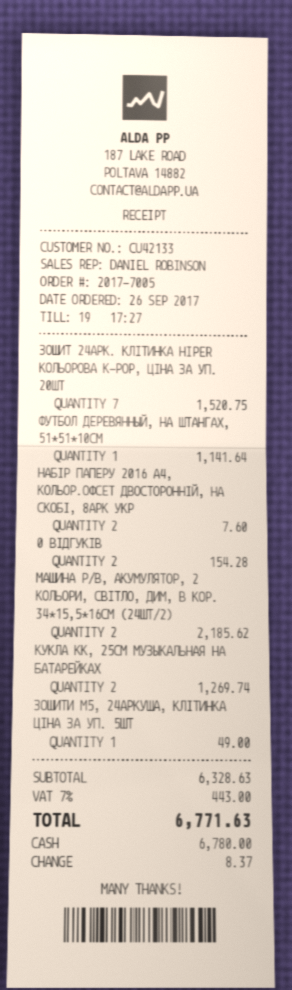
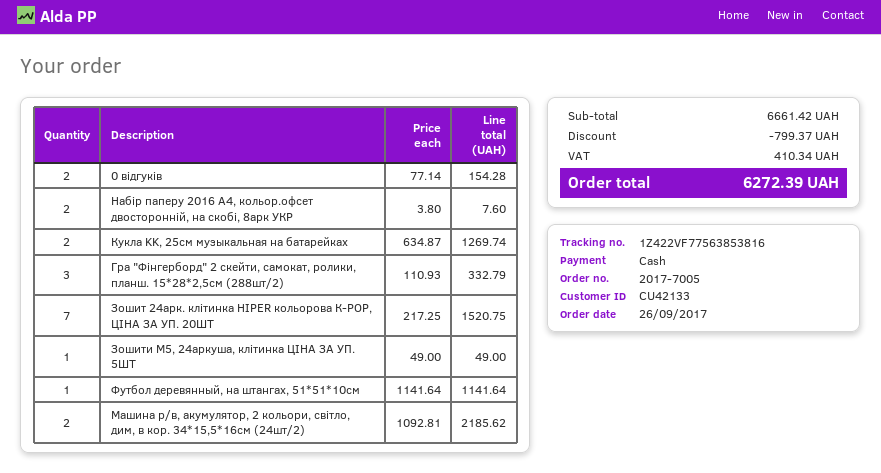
Гра "Фінгерборд" 2 скейти, самокат, ролики, планш. 15*28*2,5см (288шт/2): none -> 3 for 332.79
subtotal: 6328.63 -> 6661.42
discount: none -> 799.37
tax: 443.00 -> 410.34
total: 6771.63 -> 6272.39

